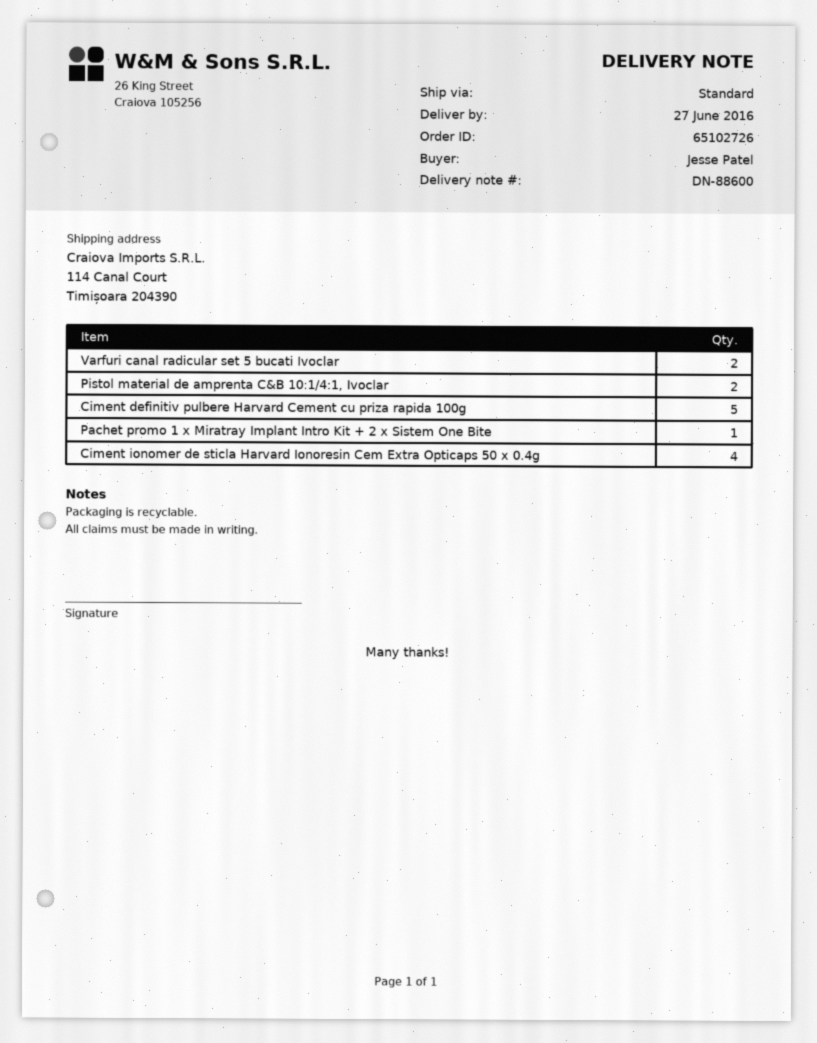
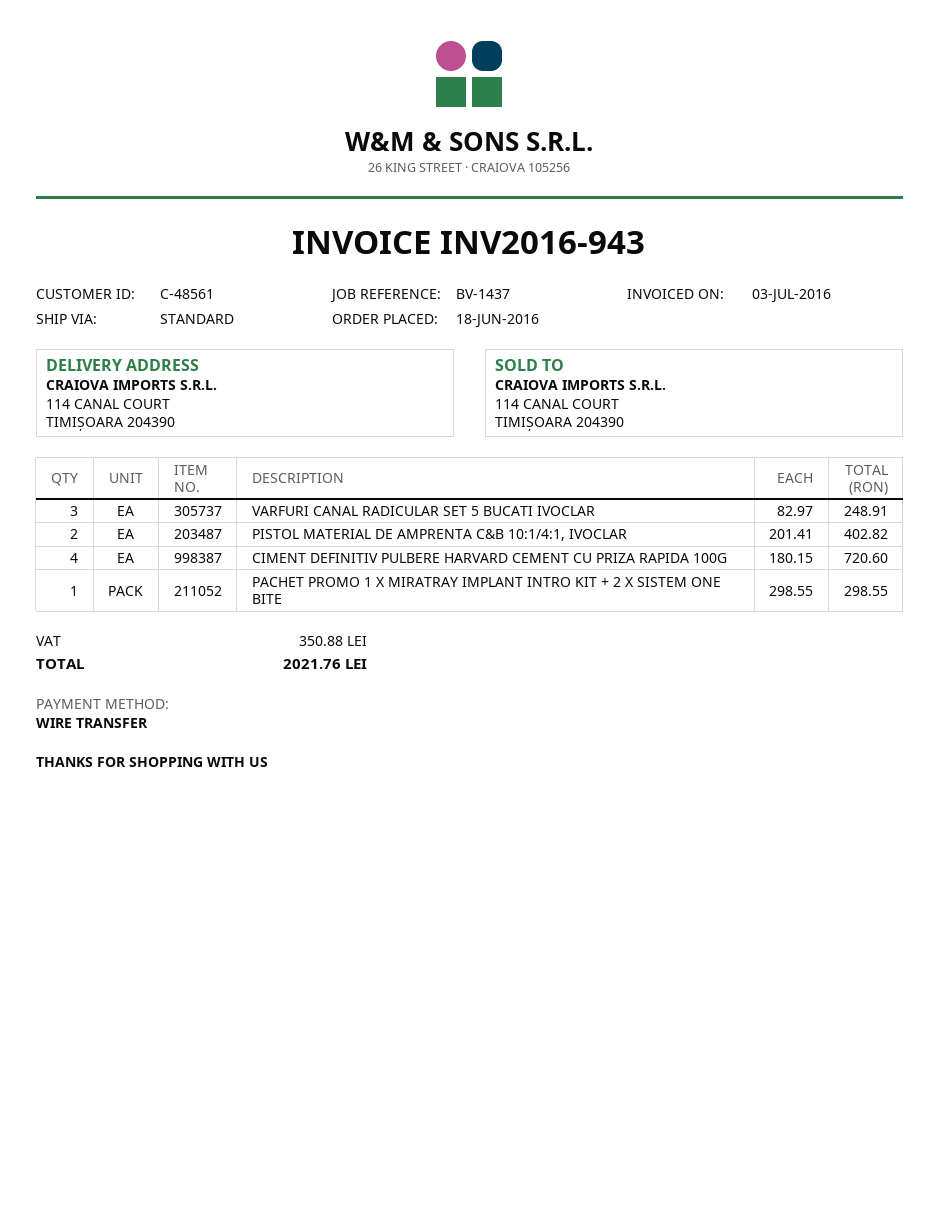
Varfuri canal radicular set 5 bucati Ivoclar: 2 -> 3
Ciment definitiv pulbere Harvard Cement cu priza rapida 100g: 5 -> 4
Ciment ionomer de sticla Harvard Ionoresin Cem Extra Opticaps 50 x 0.4g: 4 -> none

